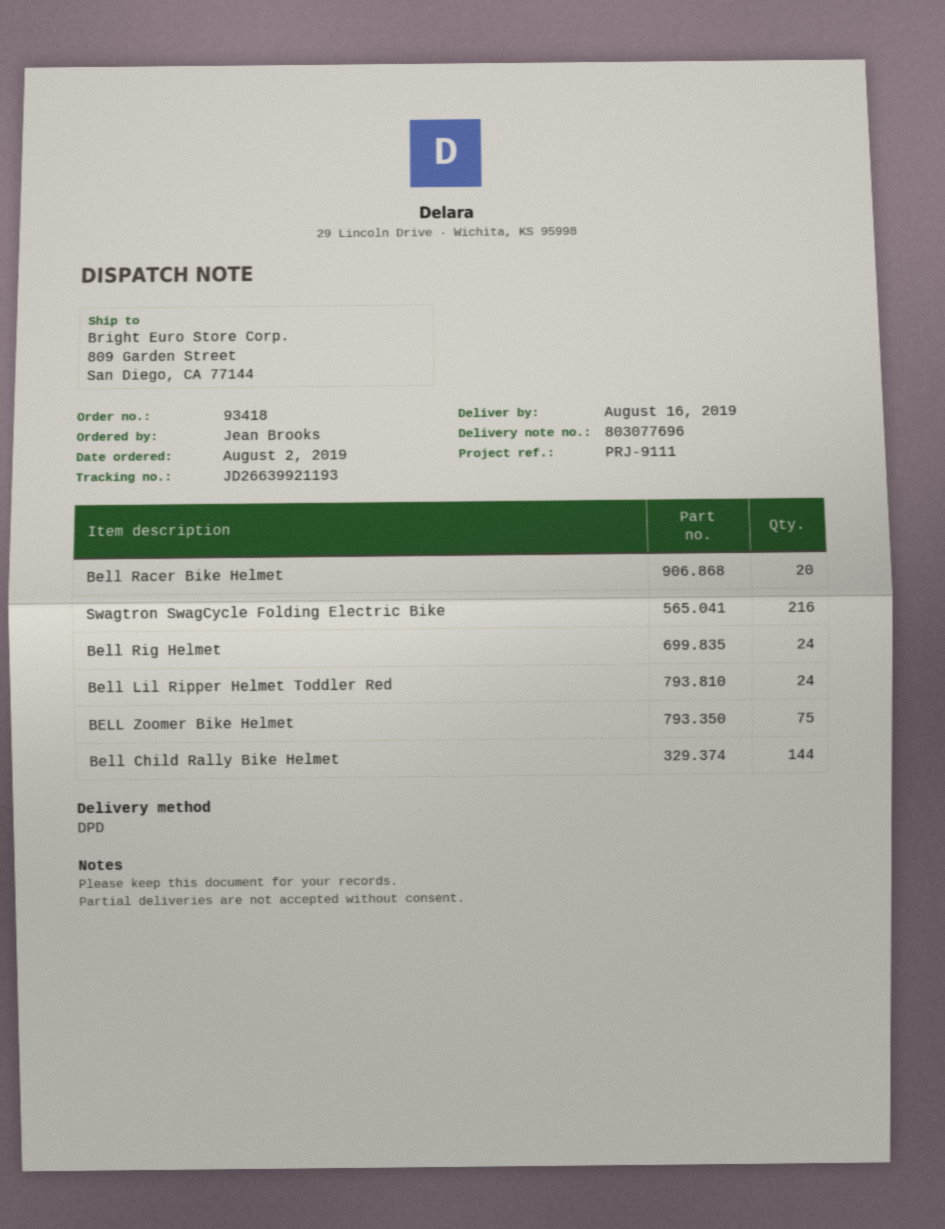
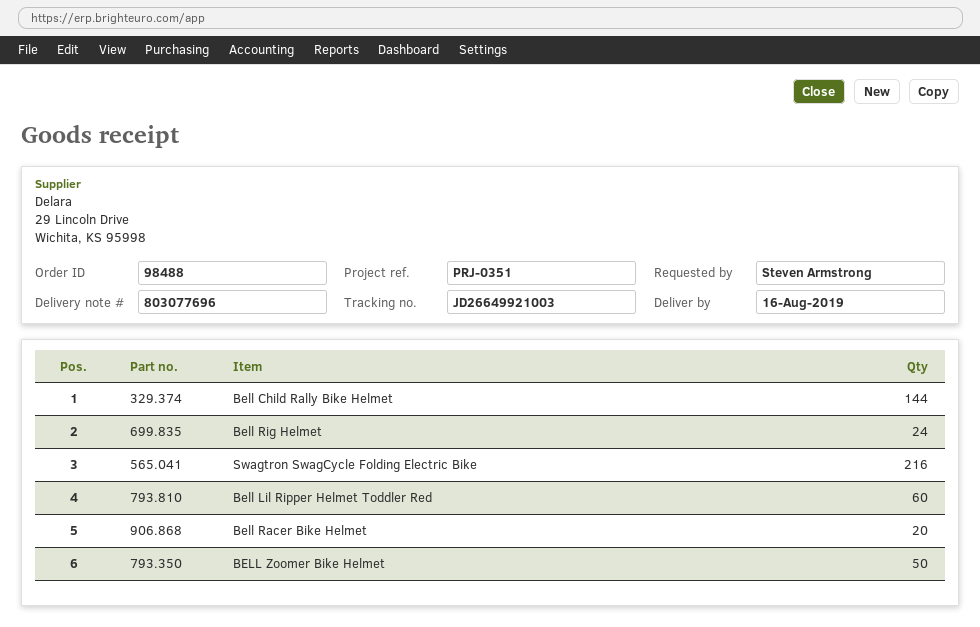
order number: 93418 -> 98488
reference: PRJ-9111 -> PRJ-0351
ordered by: Jean Brooks -> Steven Armstrong
tracking number: JD26639921193 -> JD26649921003
Bell Lil Ripper Helmet Toddler Red: 24 -> 60
BELL Zoomer Bike Helmet: 75 -> 50

